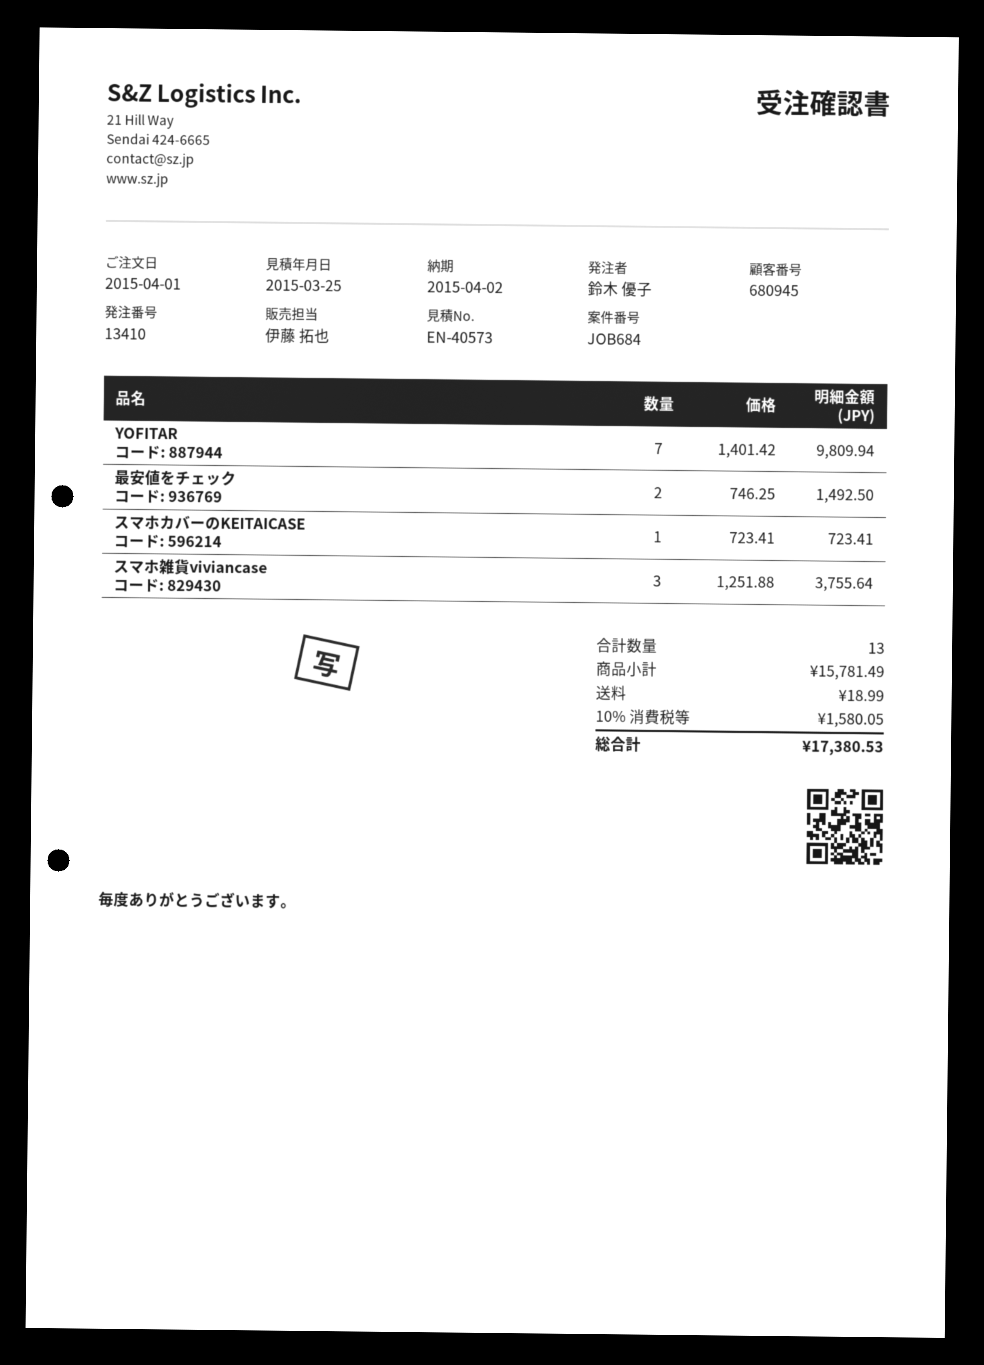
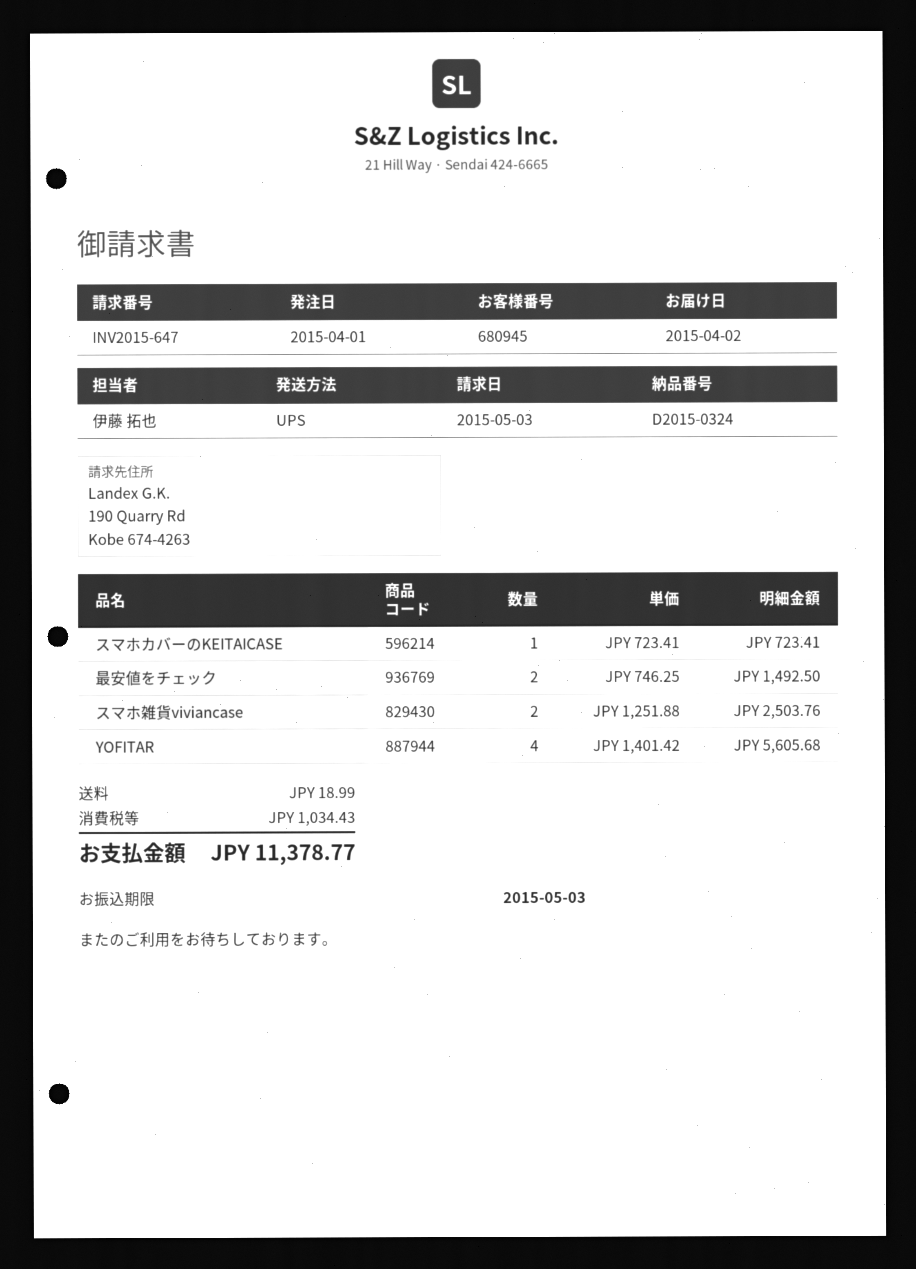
YOFITAR: 7 x 1401.42 = 9809.94 -> 4 x 1401.42 = 5605.68
スマホ雑貨viviancase: 3 x 1251.88 = 3755.64 -> 2 x 1251.88 = 2503.76
tax: 1580.05 -> 1034.43
total: 17380.53 -> 11378.77

